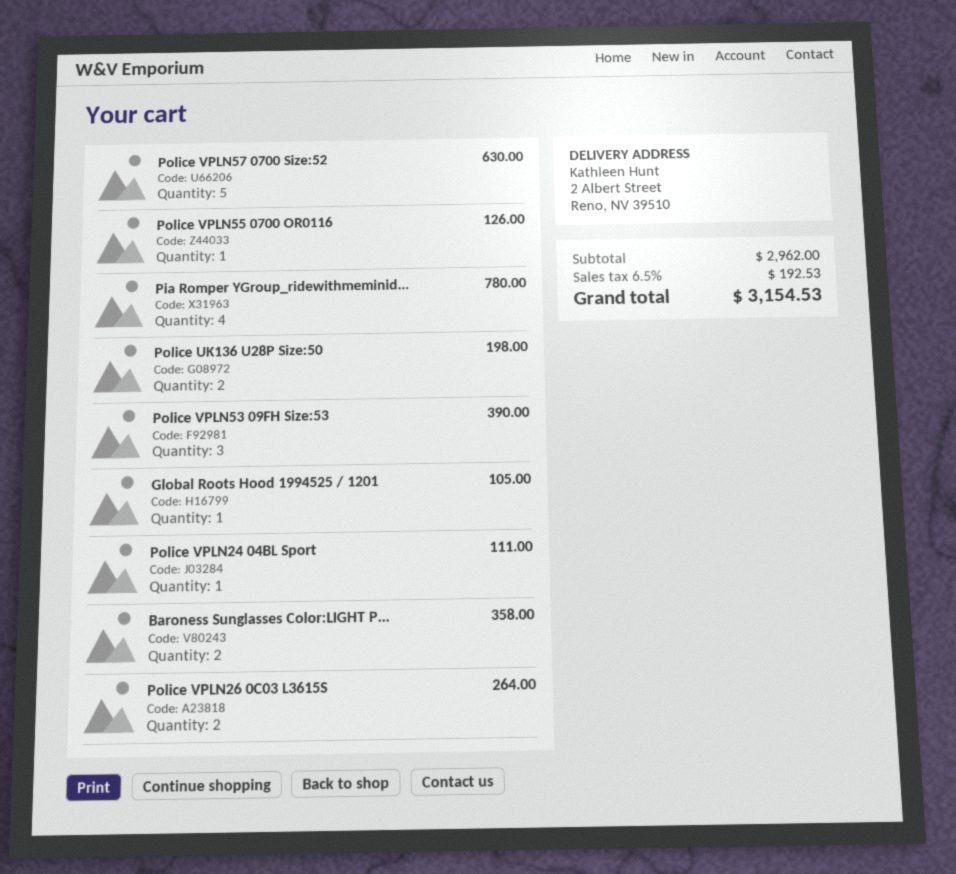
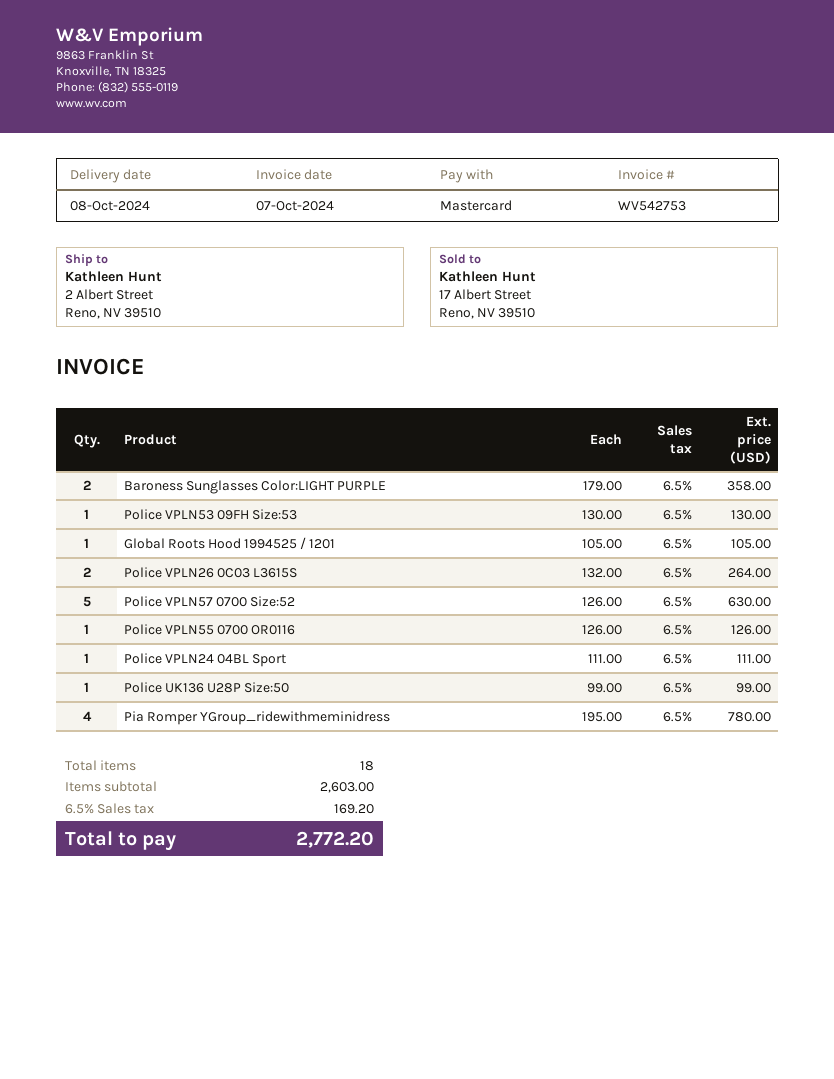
Police UK136 U28P Size:50: 2 for 198.00 -> 1 for 99.00
Police VPLN53 09FH Size:53: 3 for 390.00 -> 1 for 130.00
subtotal: 2962.00 -> 2603.00
tax: 6.5% = 192.53 -> 6.5% = 169.20
total: 3154.53 -> 2772.20

